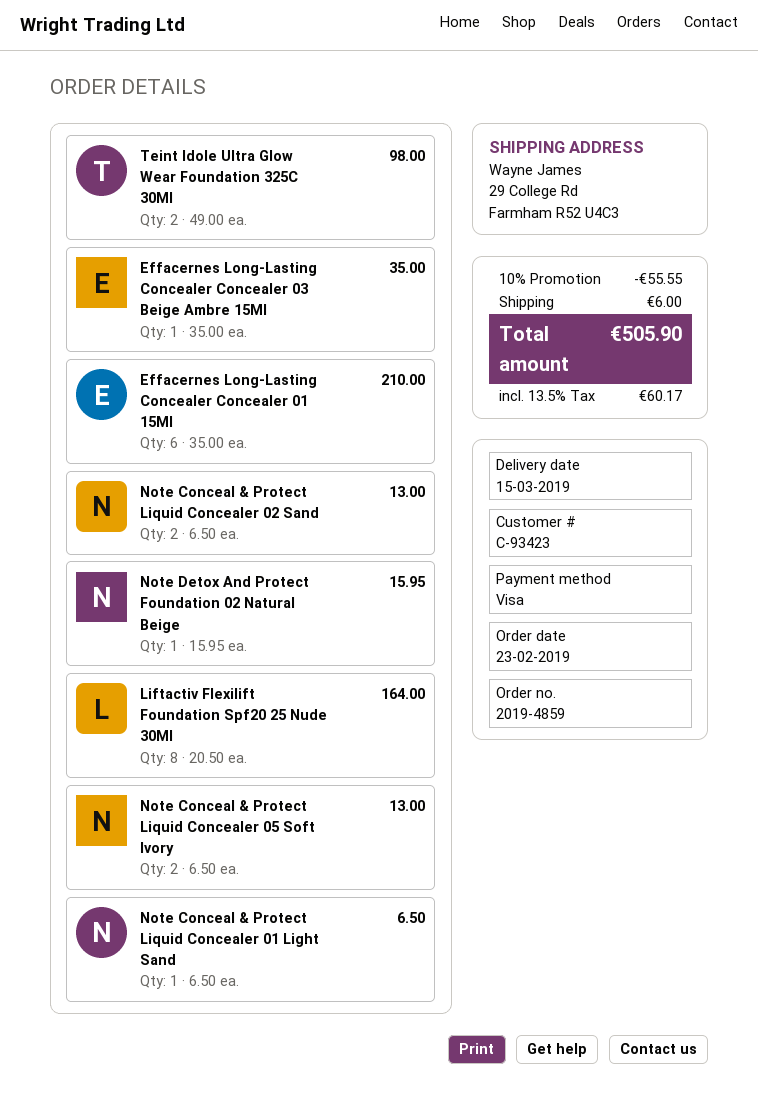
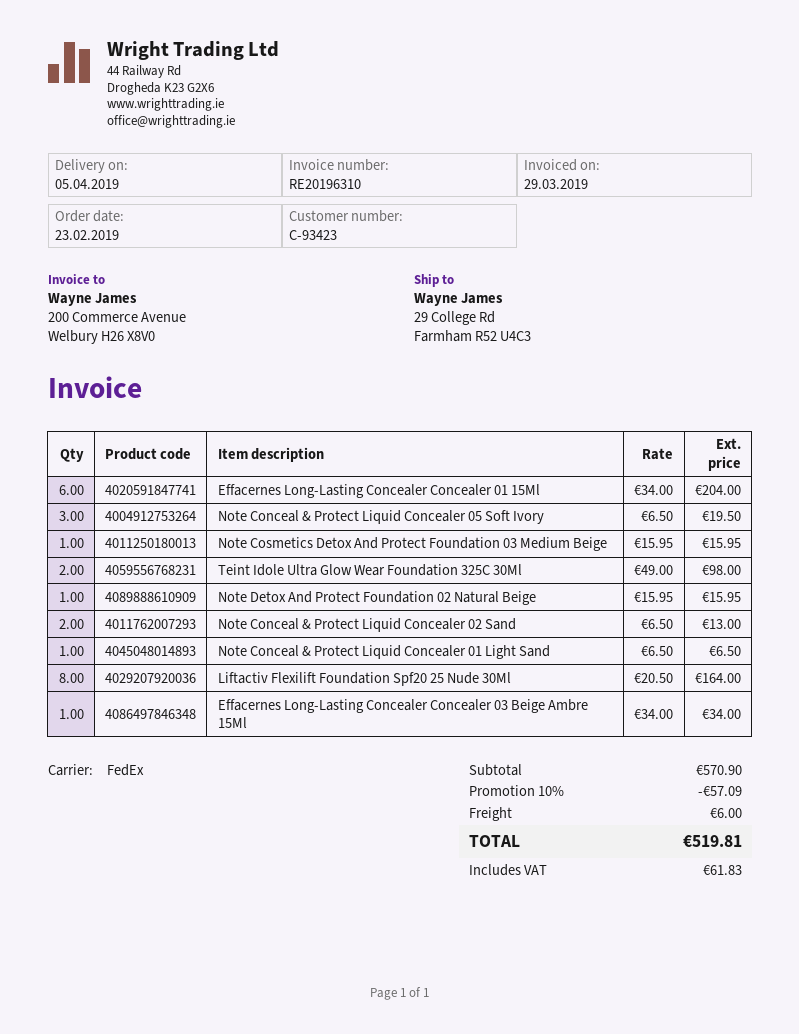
delivery date: 2019-03-15 -> 2019-04-05
Effacernes Long-Lasting Concealer Concealer 03 Beige Ambre 15Ml: 1 x 35.00 = 35.00 -> 1 x 34.00 = 34.00
Effacernes Long-Lasting Concealer Concealer 01 15Ml: 6 x 35.00 = 210.00 -> 6 x 34.00 = 204.00
Note Conceal & Protect Liquid Concealer 05 Soft Ivory: 2 x 6.50 = 13.00 -> 3 x 6.50 = 19.50
Note Cosmetics Detox And Protect Foundation 03 Medium Beige: none -> 1 x 15.95 = 15.95
discount: 10% = 55.55 -> 10% = 57.09
tax: 60.17 -> 61.83
total: 505.90 -> 519.81

